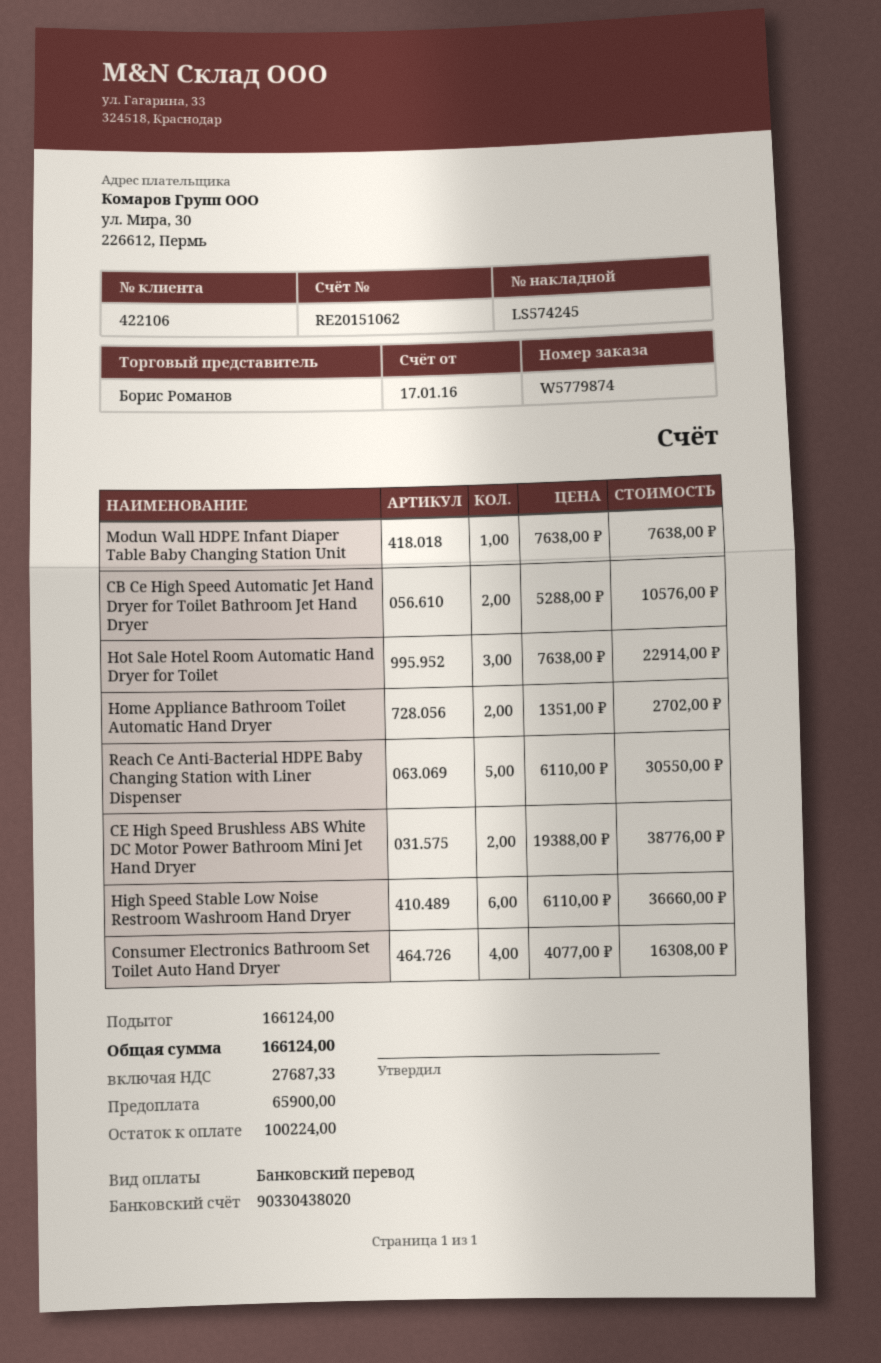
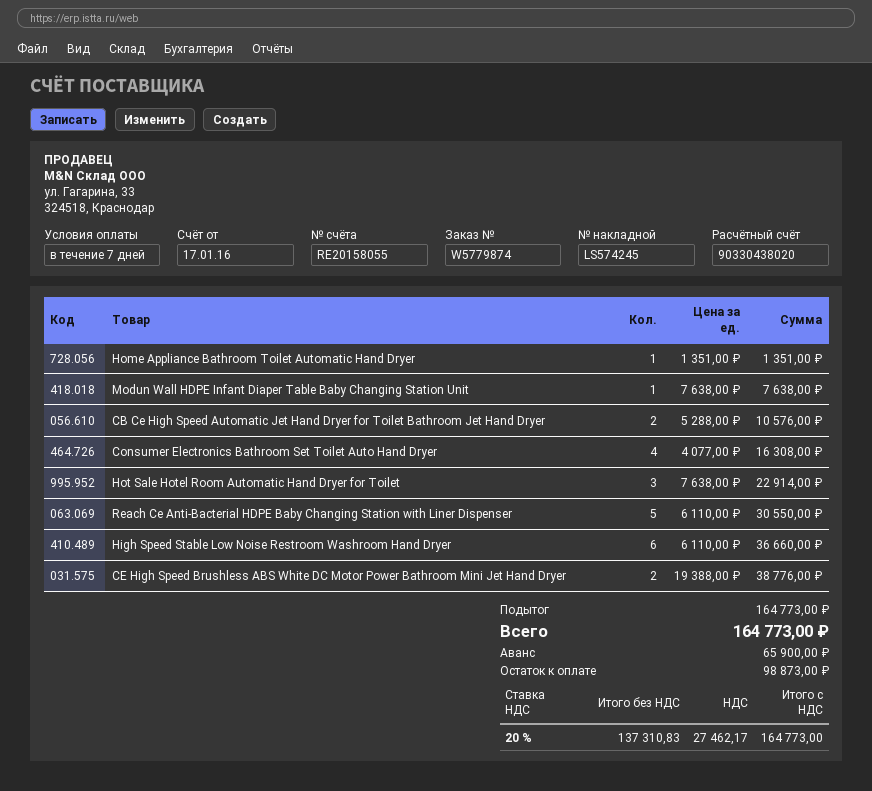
invoice number: RE20151062 -> RE20158055
Home Appliance Bathroom Toilet Automatic Hand Dryer: 2 x 1351.00 = 2702.00 -> 1 x 1351.00 = 1351.00
subtotal: 166124.00 -> 164773.00
tax: 27687.33 -> 27462.17
total: 166124.00 -> 164773.00
balance: 100224.00 -> 98873.00

